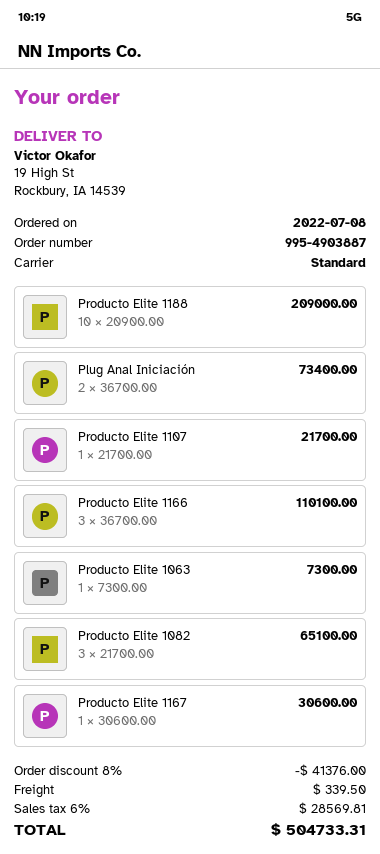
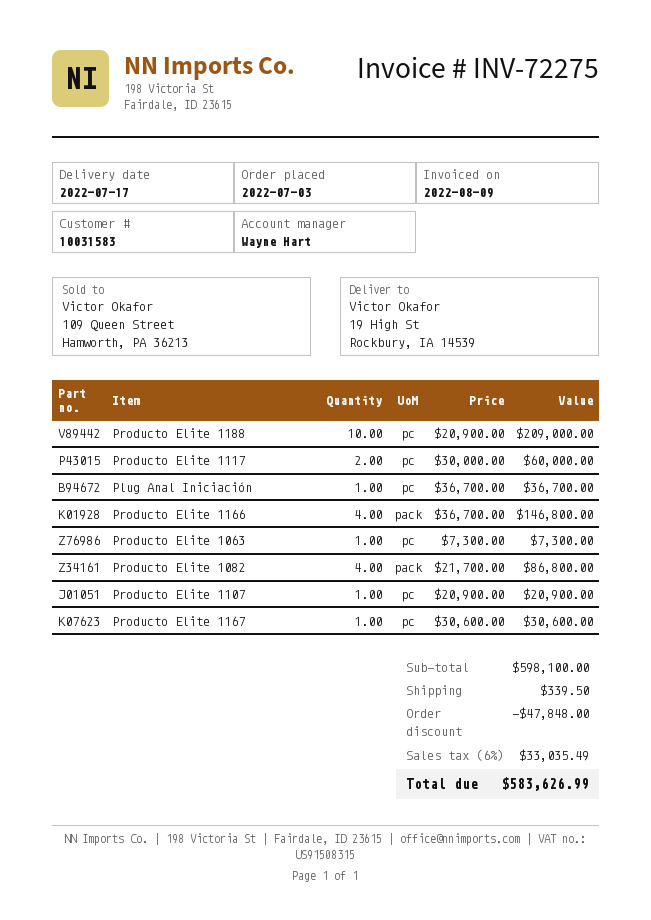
order date: 2022-07-08 -> 2022-07-03
Plug Anal Iniciación: 2 x 36700.00 = 73400.00 -> 1 x 36700.00 = 36700.00
Producto Elite 1107: 1 x 21700.00 = 21700.00 -> 1 x 20900.00 = 20900.00
Producto Elite 1166: 3 x 36700.00 = 110100.00 -> 4 x 36700.00 = 146800.00
Producto Elite 1082: 3 x 21700.00 = 65100.00 -> 4 x 21700.00 = 86800.00
Producto Elite 1117: none -> 2 x 30000.00 = 60000.00
discount: 41376.00 -> 47848.00
tax: 6% = 28569.81 -> 6% = 33035.49
total: 504733.31 -> 583626.99

